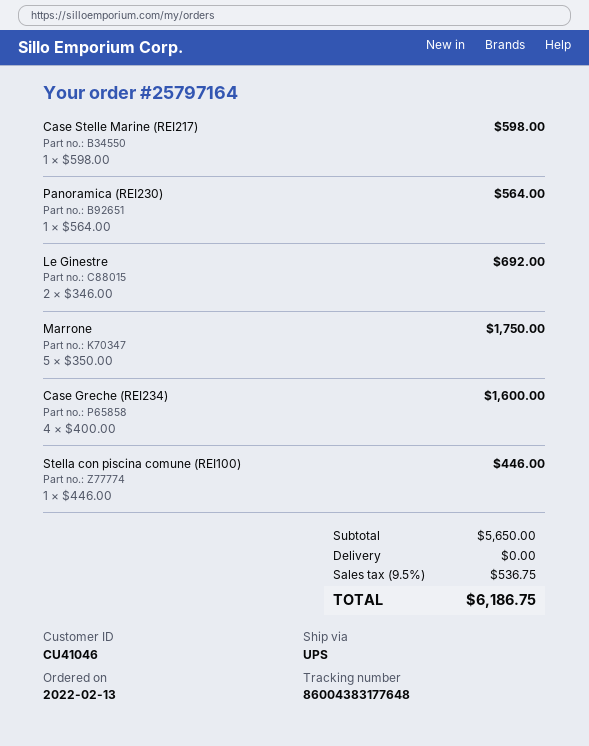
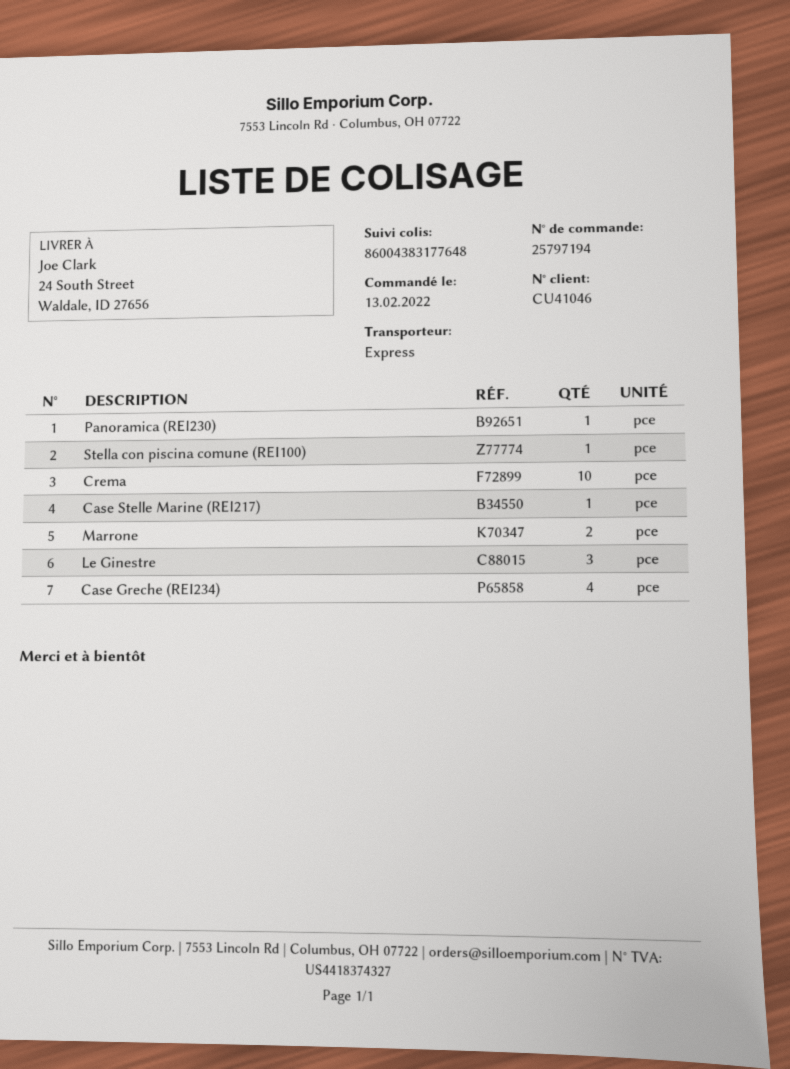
order number: 25797164 -> 25797194
shipping method: UPS -> express
Le Ginestre: 2 -> 3
Marrone: 5 -> 2
Crema: none -> 10

